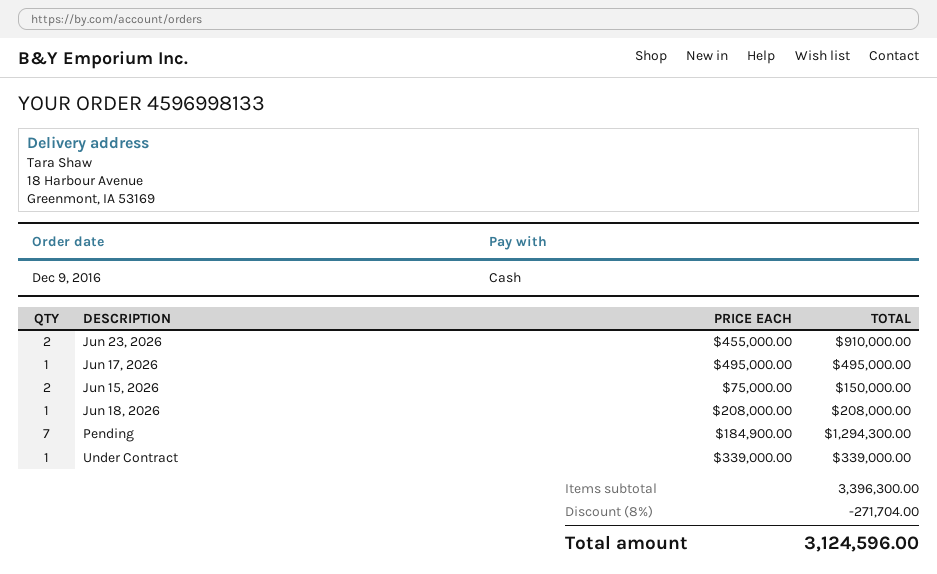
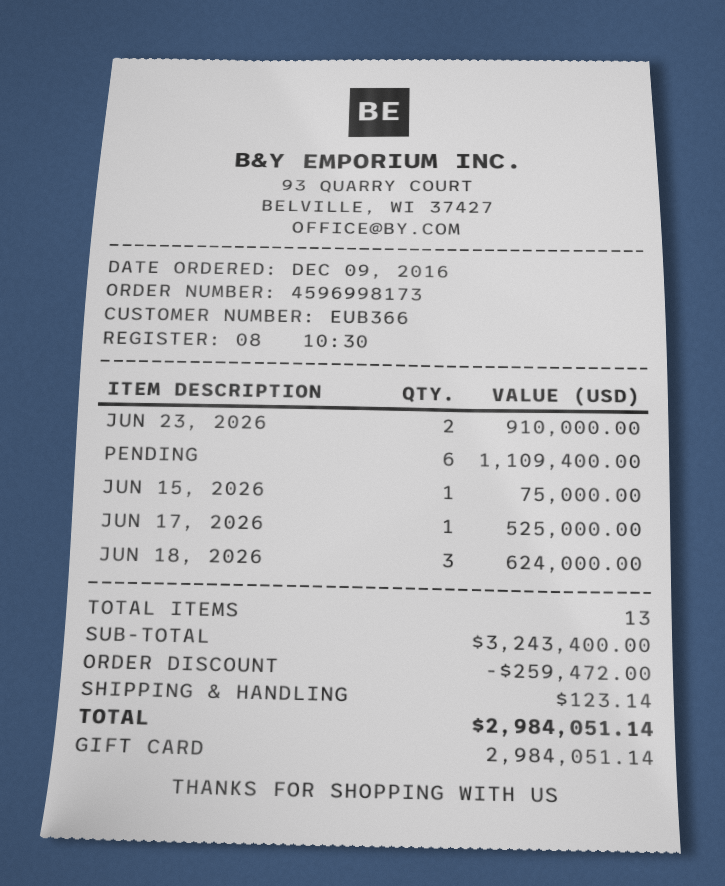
order number: 4596998133 -> 4596998173
payment method: cash -> gift card
Jun 17, 2026: 1 for 495000.00 -> 1 for 525000.00
Jun 15, 2026: 2 for 150000.00 -> 1 for 75000.00
Jun 18, 2026: 1 for 208000.00 -> 3 for 624000.00
Pending: 7 for 1294300.00 -> 6 for 1109400.00
Under Contract: 1 for 339000.00 -> none
subtotal: 3396300.00 -> 3243400.00
discount: 271704.00 -> 259472.00
shipping: none -> 123.14
total: 3124596.00 -> 2984051.14

